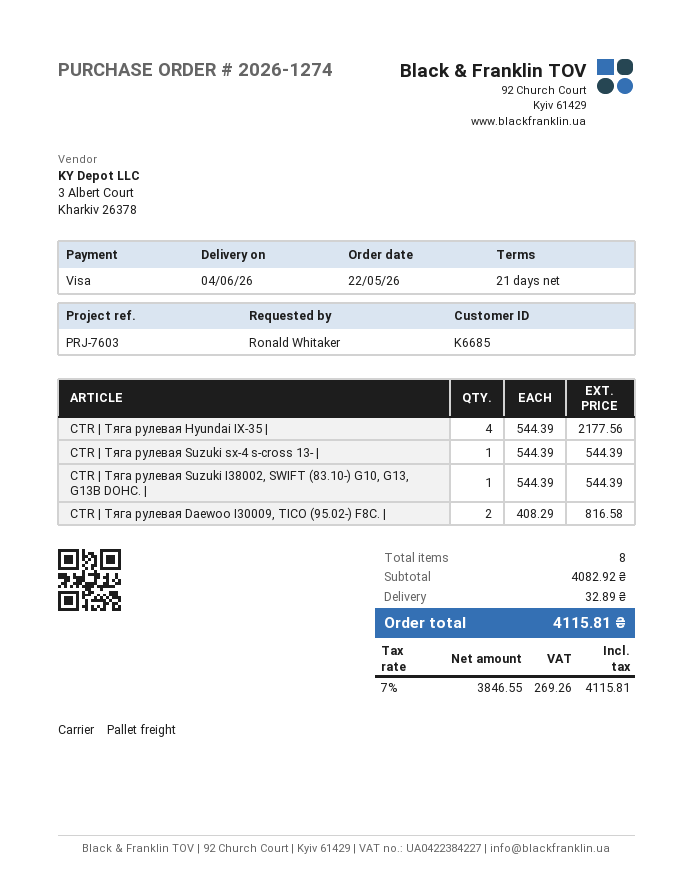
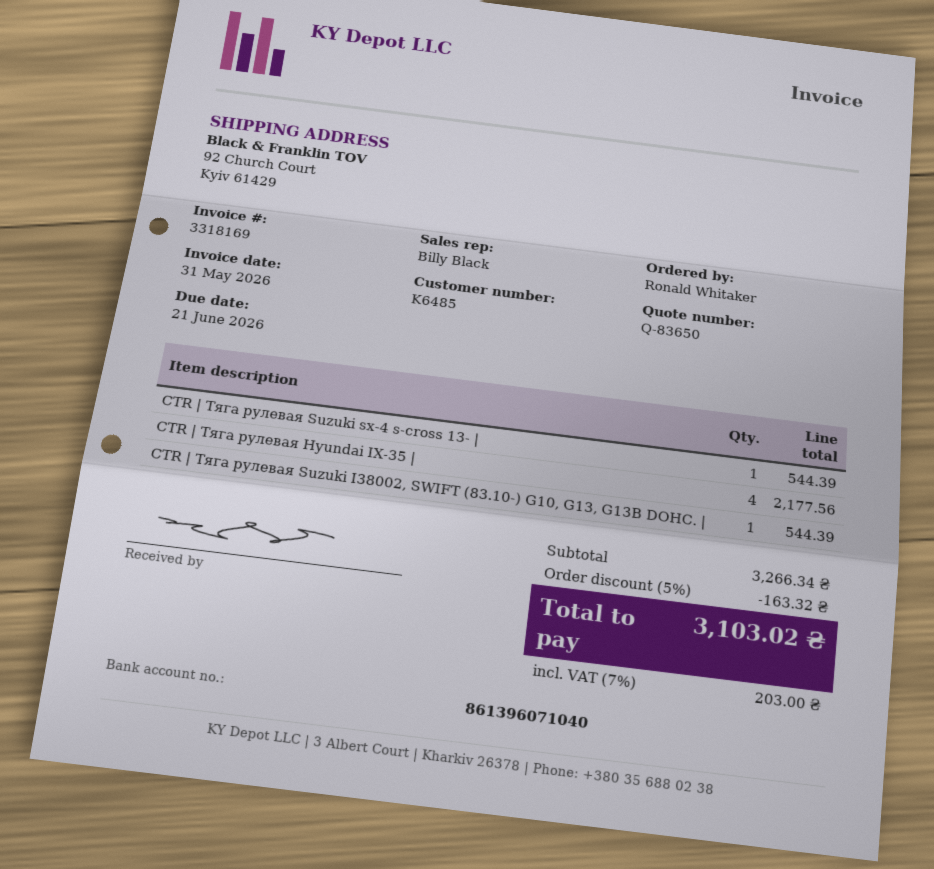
customer number: K6685 -> K6485
CTR | Тяга рулевая Daewoo I30009, TICO (95.02-) F8C. |: 2 for 816.58 -> none
subtotal: 4082.92 -> 3266.34
discount: none -> 5% = 163.32
shipping: 32.89 -> none
tax: 7% = 269.26 -> 7% = 203.00
total: 4115.81 -> 3103.02

